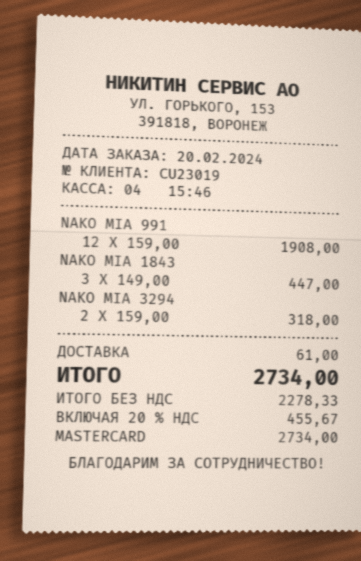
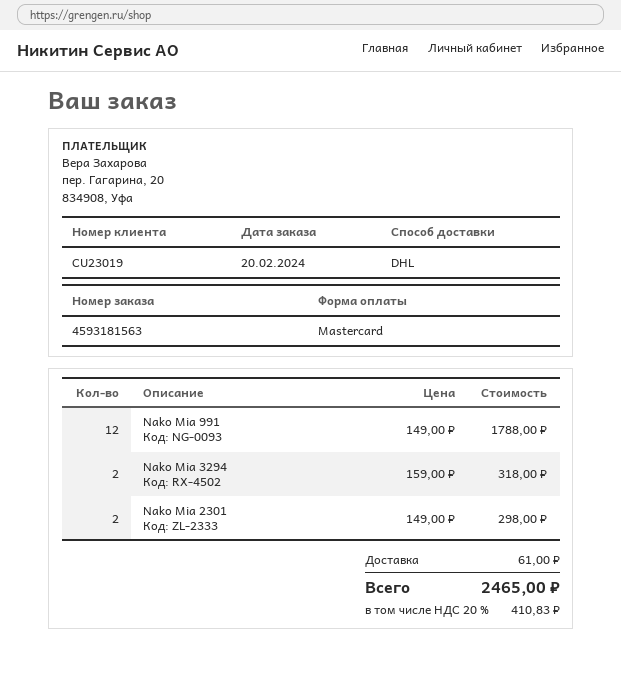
NAKO MIA 991: 12 x 159.00 = 1908.00 -> 12 x 149.00 = 1788.00
NAKO MIA 1843: 3 x 149.00 = 447.00 -> none
Nako Mia 2301: none -> 2 x 149.00 = 298.00
tax: 20% = 455.67 -> 20% = 410.83
total: 2734.00 -> 2465.00

